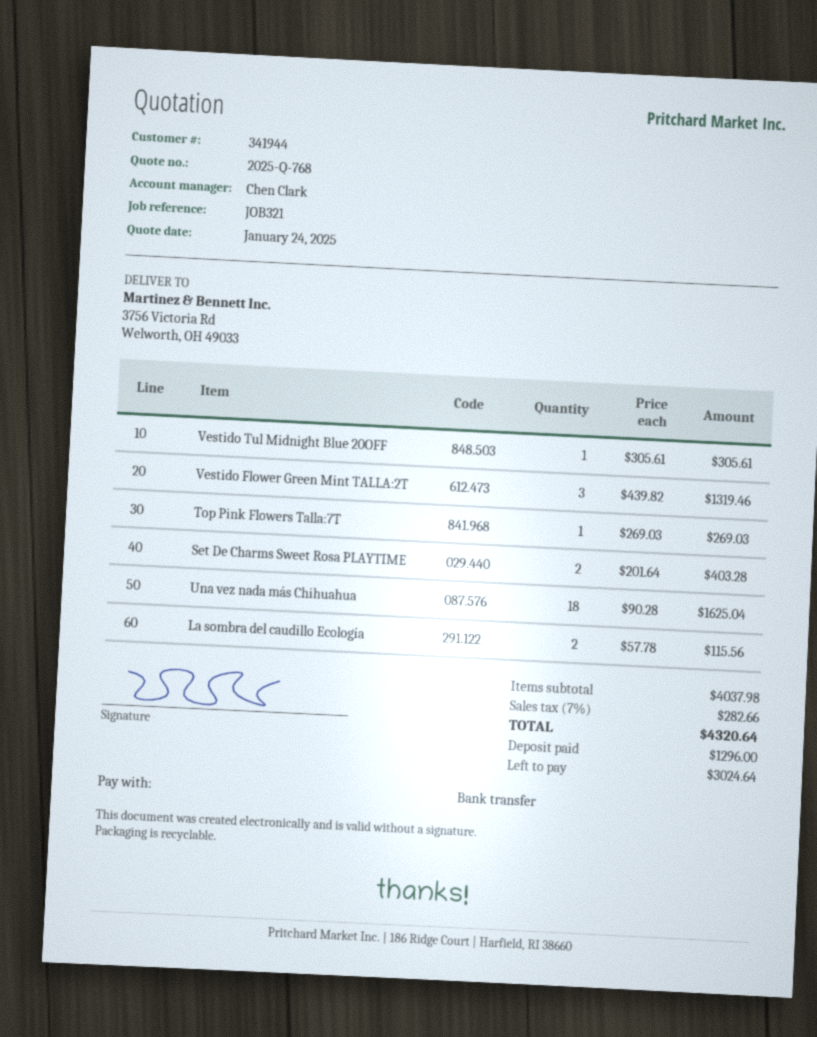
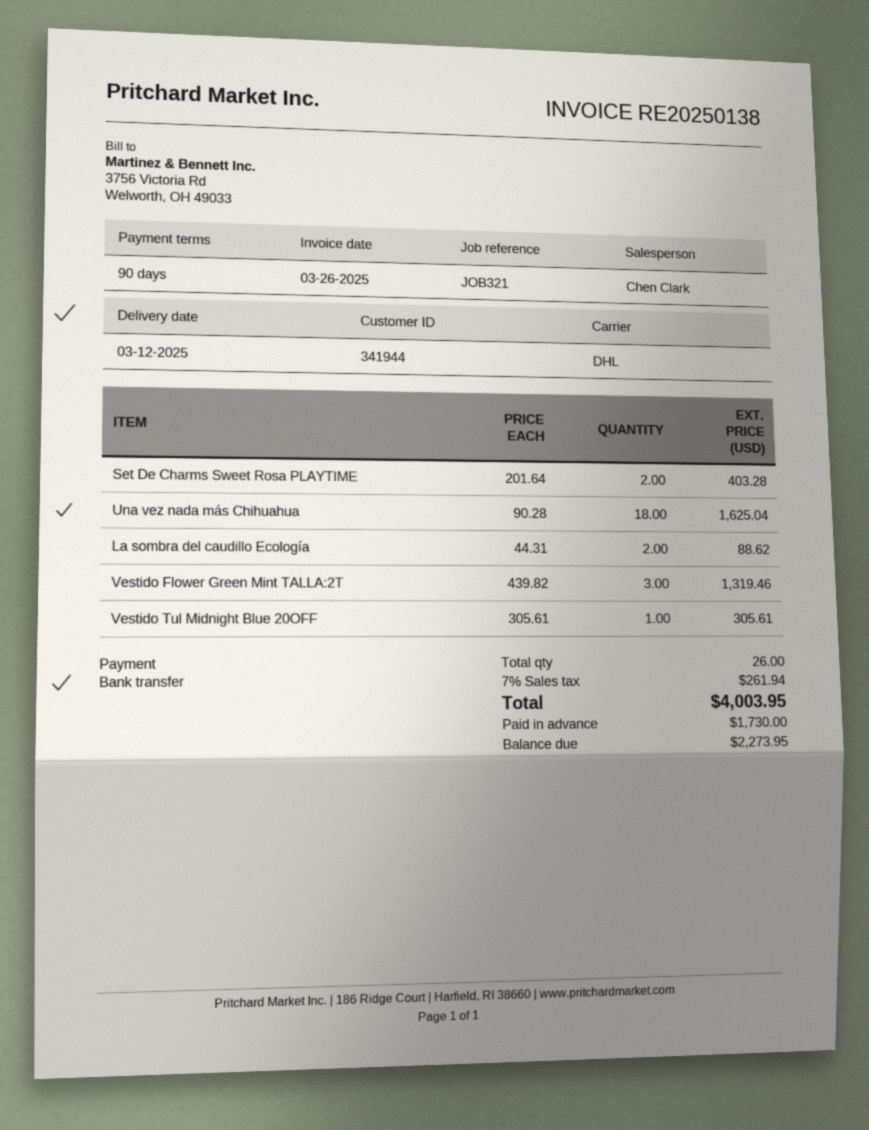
Top Pink Flowers Talla:7T: 1 x 269.03 = 269.03 -> none
La sombra del caudillo Ecología: 2 x 57.78 = 115.56 -> 2 x 44.31 = 88.62
tax: 7% = 282.66 -> 7% = 261.94
total: 4320.64 -> 4003.95
deposit: 1296.00 -> 1730.00
balance: 3024.64 -> 2273.95

